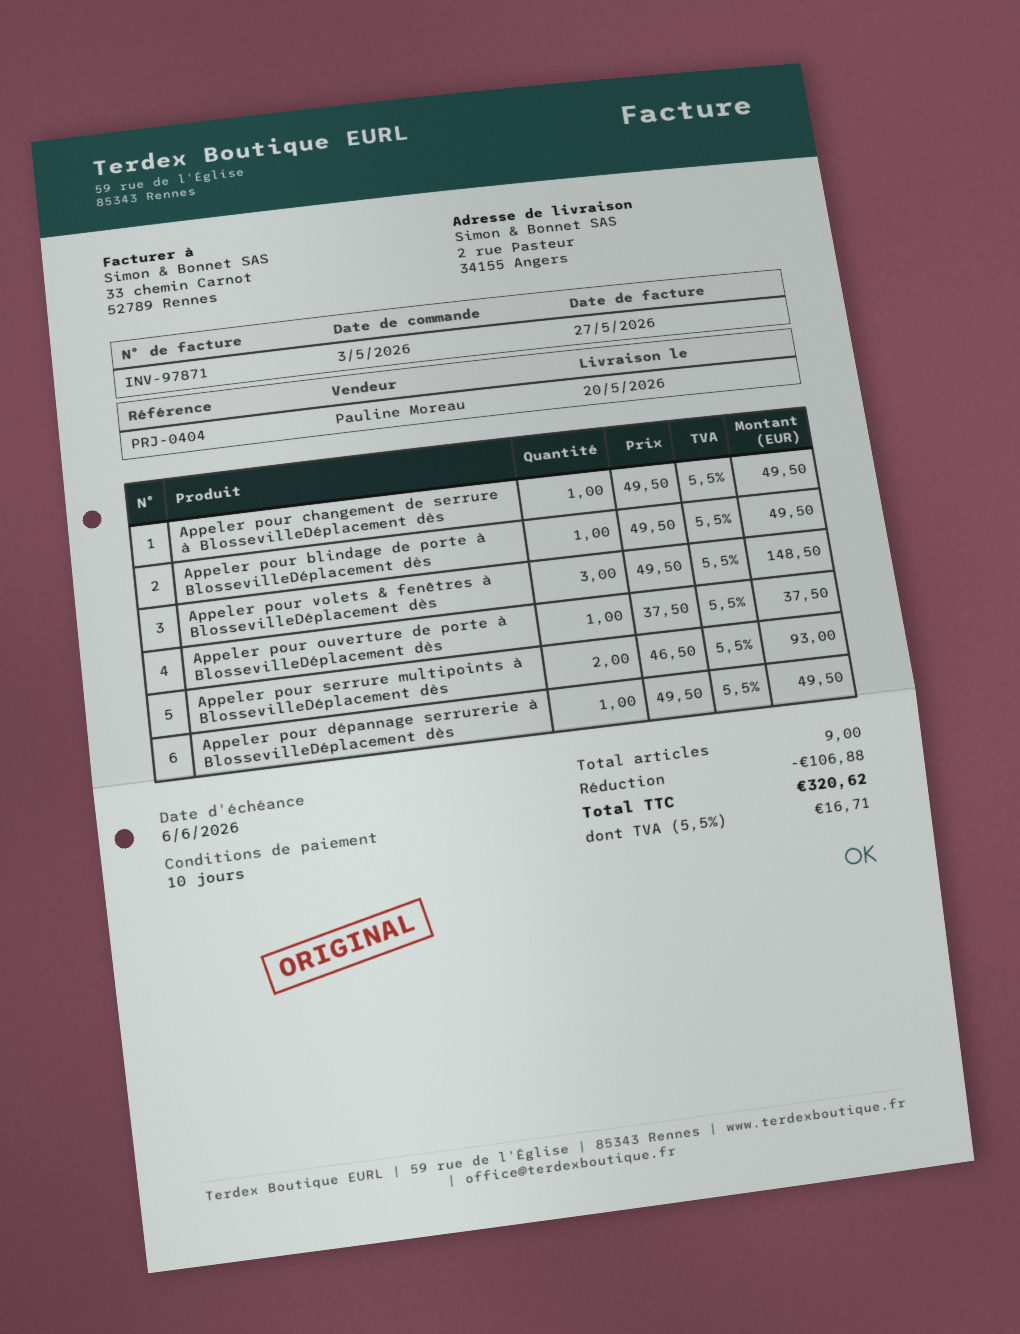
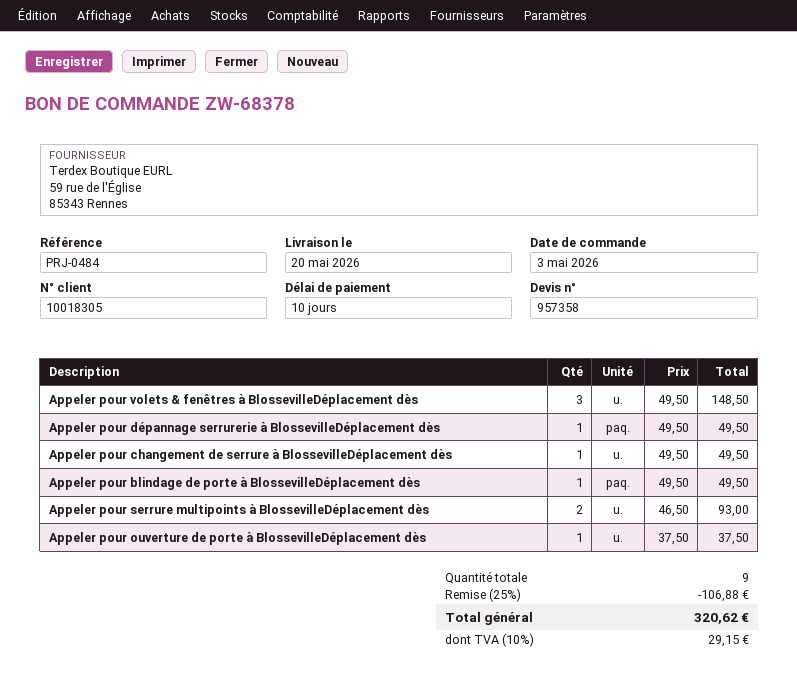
reference: PRJ-0404 -> PRJ-0484
tax: 5.5% = 16.71 -> 10% = 29.15

